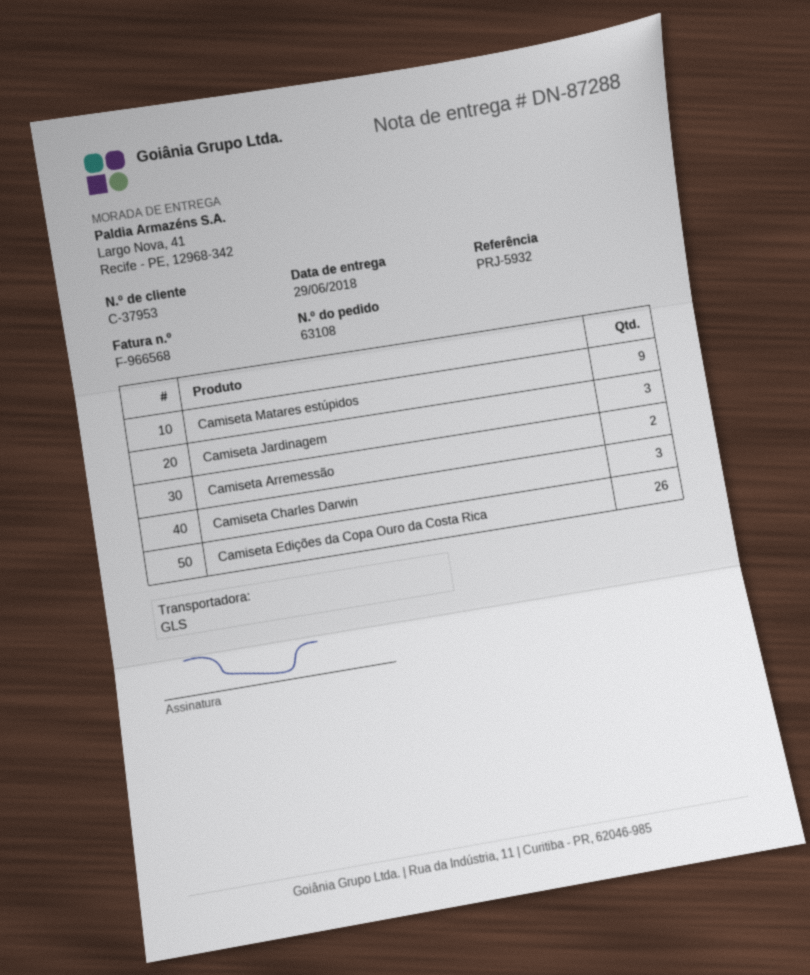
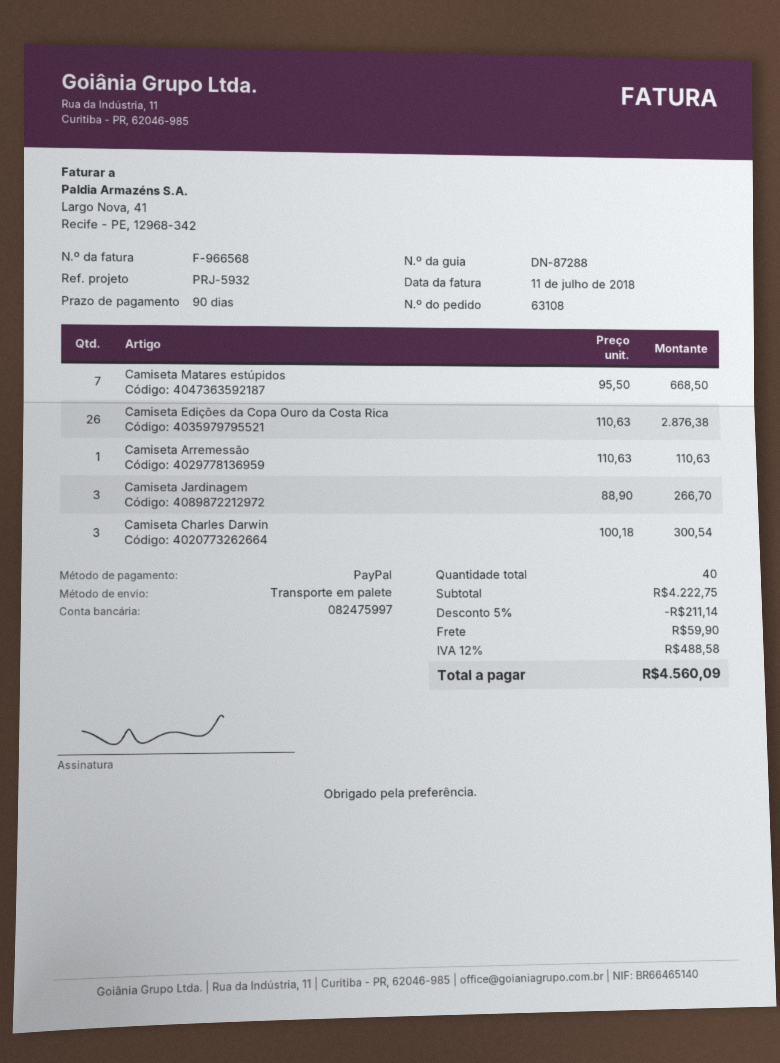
shipping method: GLS -> pallet freight
Camiseta Matares estúpidos: 9 -> 7
Camiseta Arremessão: 2 -> 1

